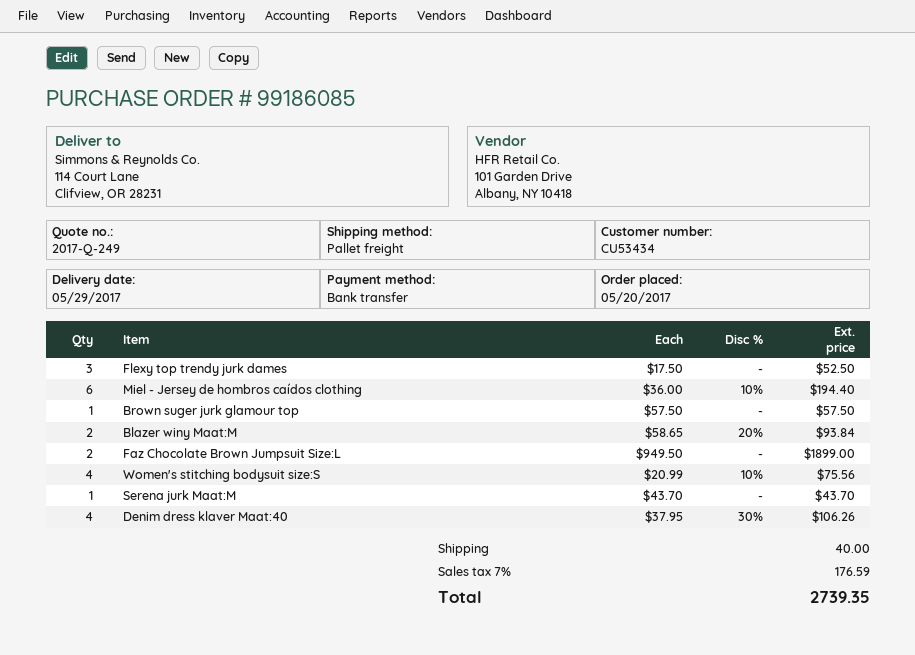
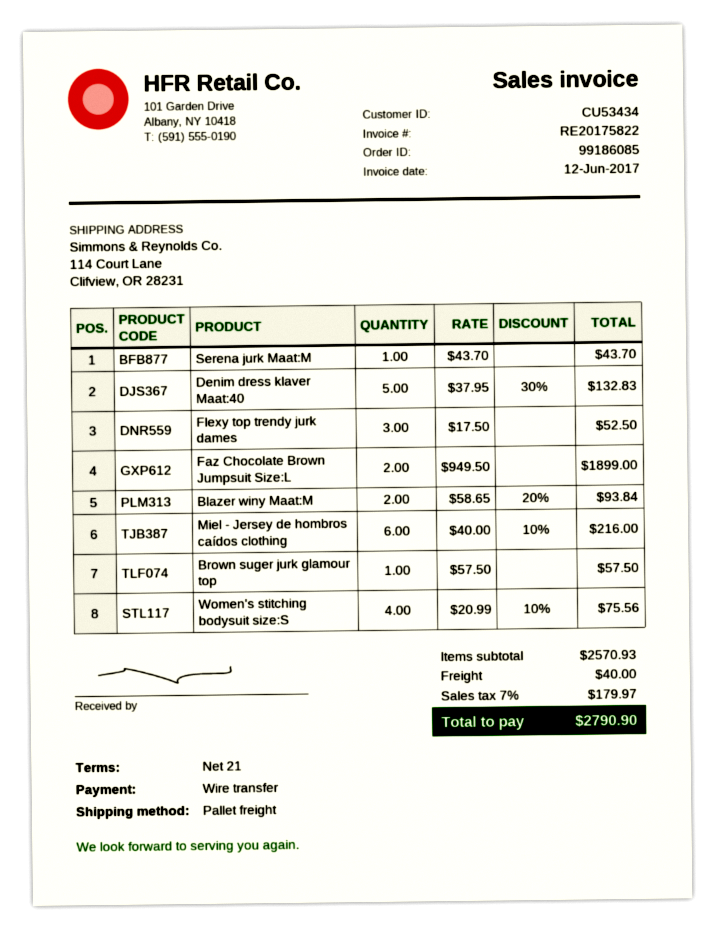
Miel - Jersey de hombros caídos clothing: 6 x 36.00 - 10% = 194.40 -> 6 x 40.00 - 10% = 216.00
Denim dress klaver Maat:40: 4 x 37.95 - 30% = 106.26 -> 5 x 37.95 - 30% = 132.83
tax: 7% = 176.59 -> 7% = 179.97
total: 2739.35 -> 2790.90

